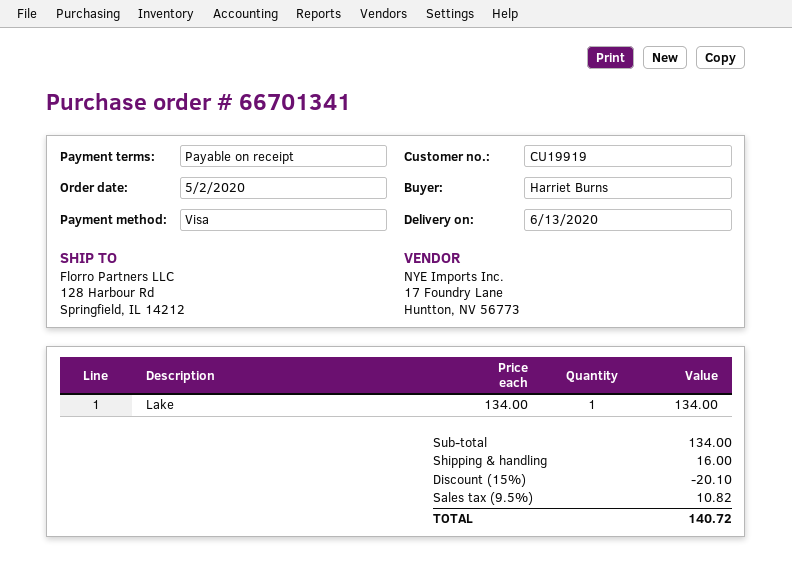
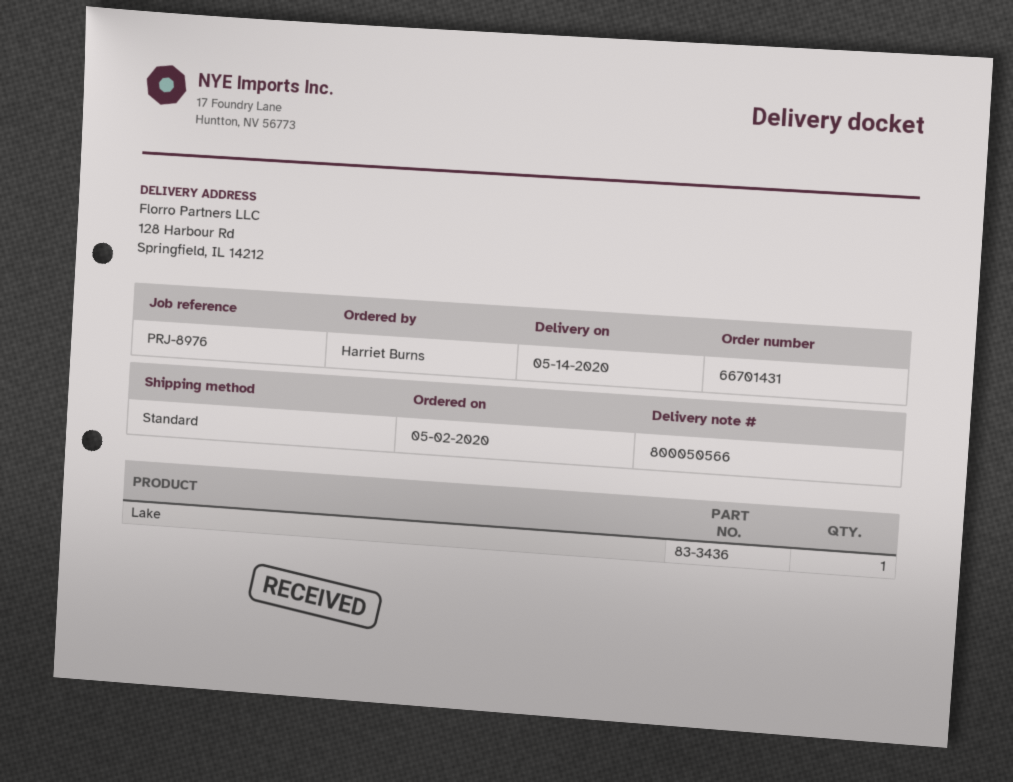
order number: 66701341 -> 66701431
delivery date: 2020-06-13 -> 2020-05-14

